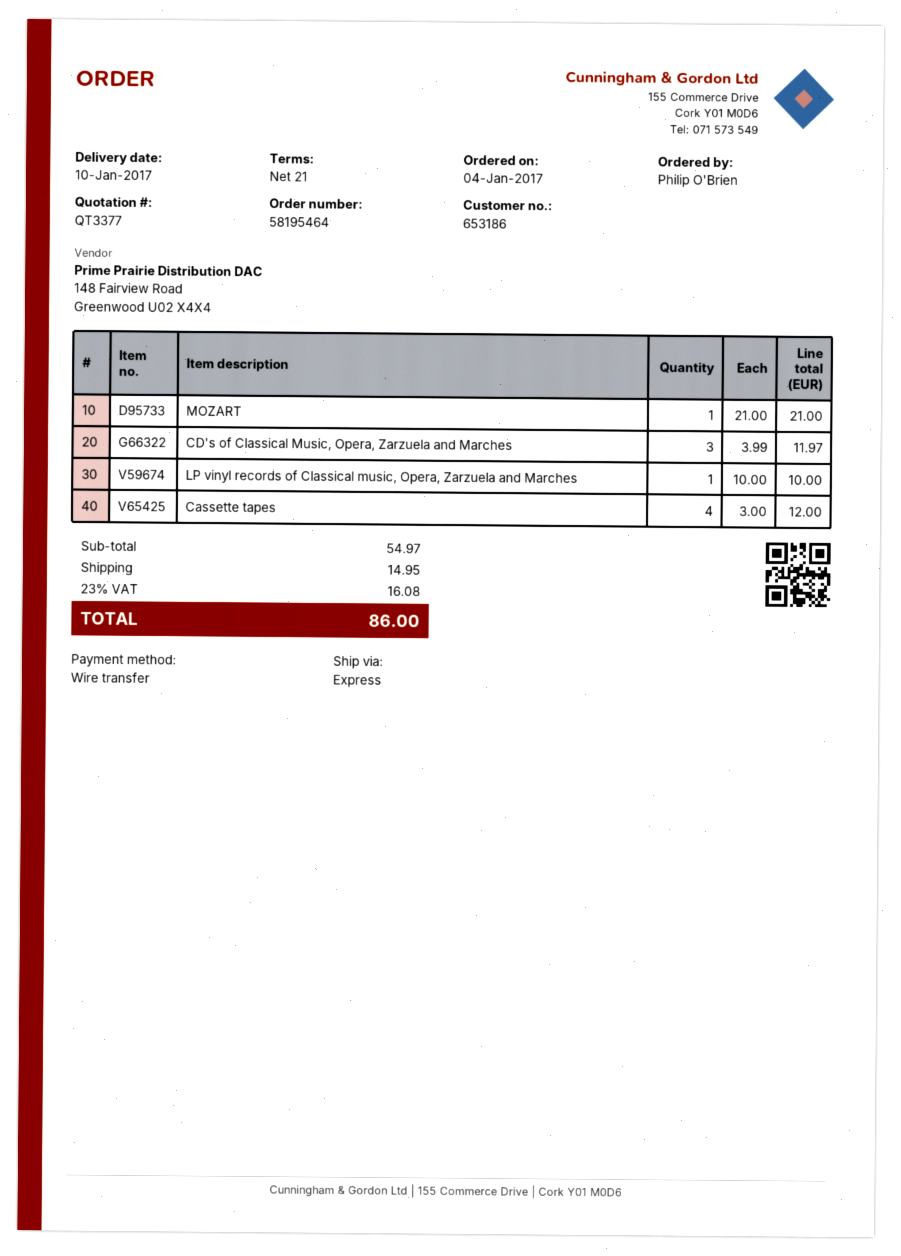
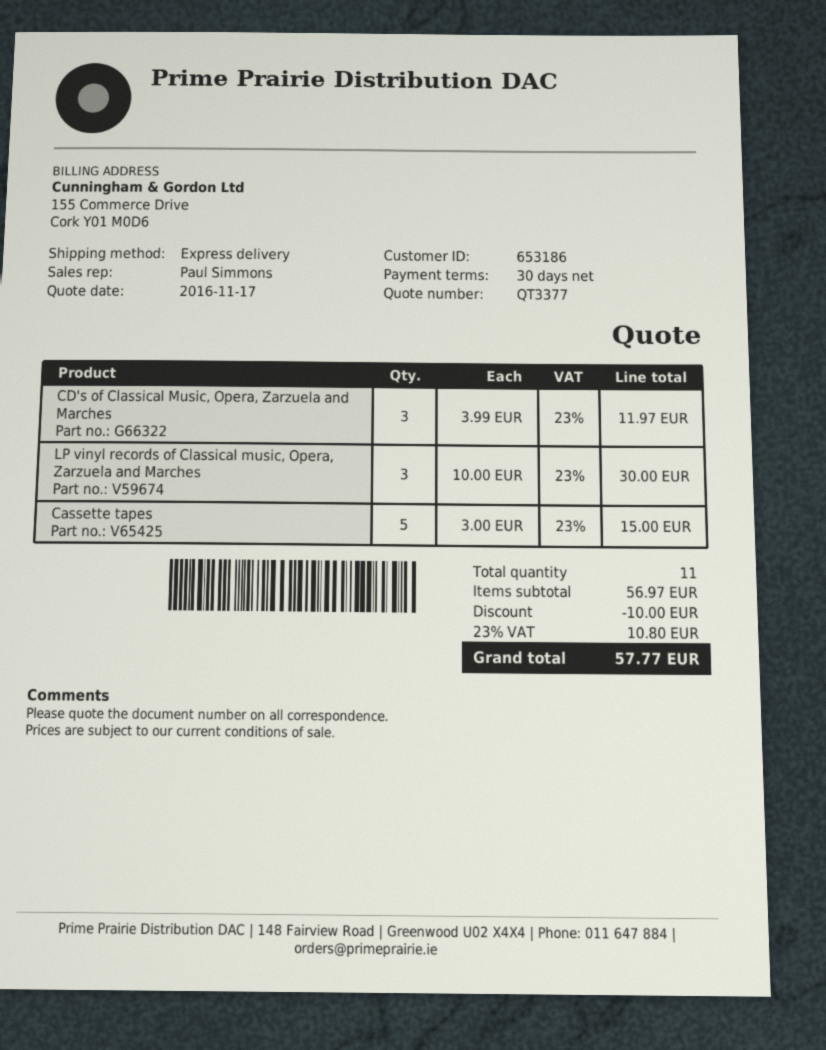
payment terms: 21 days -> 30 days
MOZART: 1 x 21.00 = 21.00 -> none
LP vinyl records of Classical music, Opera, Zarzuela and Marches: 1 x 10.00 = 10.00 -> 3 x 10.00 = 30.00
Cassette tapes: 4 x 3.00 = 12.00 -> 5 x 3.00 = 15.00
subtotal: 54.97 -> 56.97
discount: none -> 10.00
shipping: 14.95 -> none
tax: 23% = 16.08 -> 23% = 10.80
total: 86.00 -> 57.77

